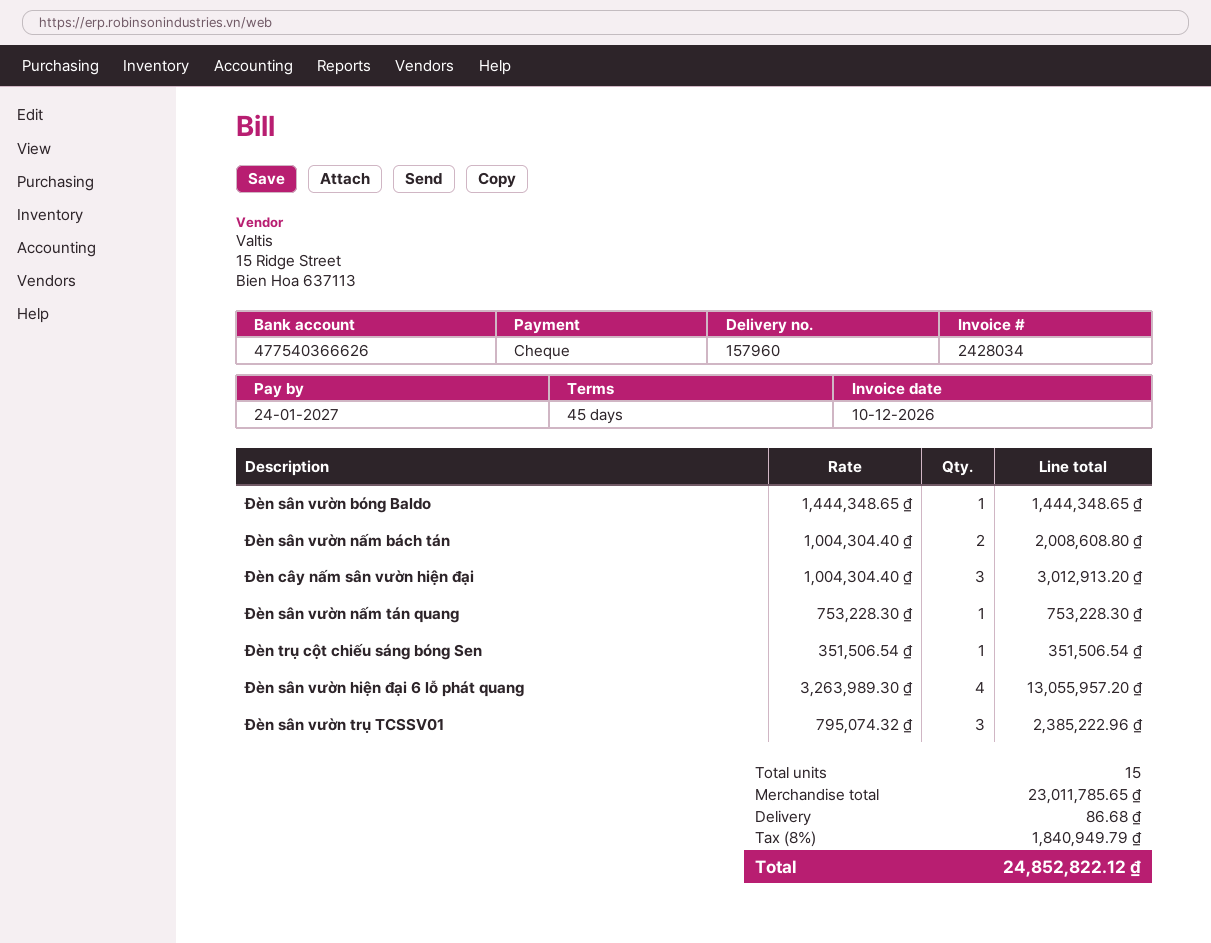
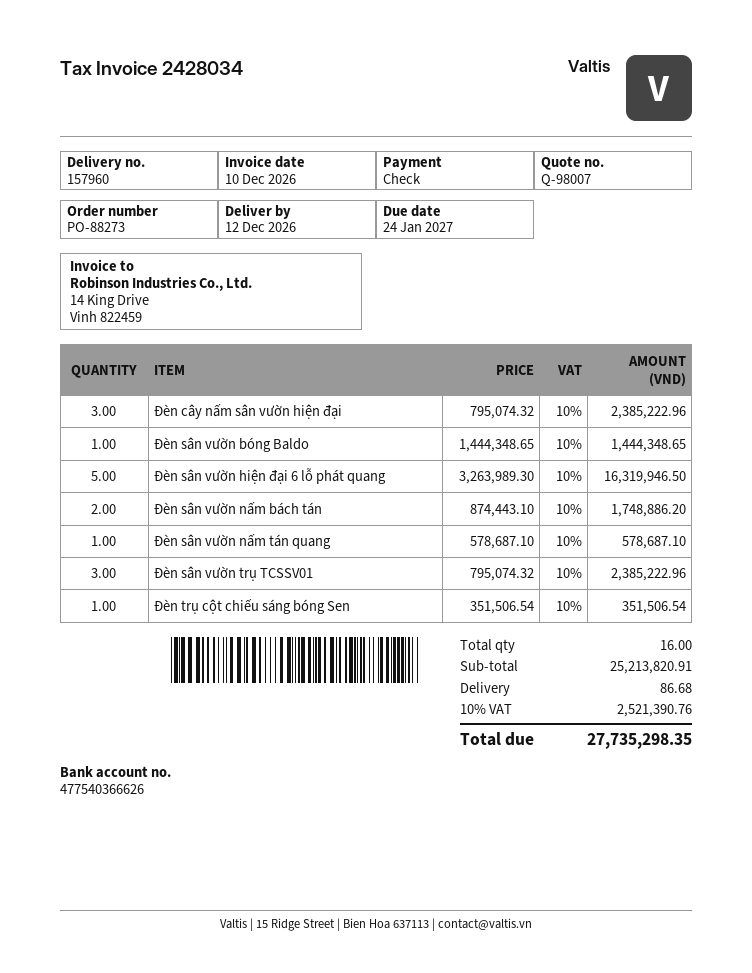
Đèn sân vườn nấm bách tán: 2 x 1004304.40 = 2008608.80 -> 2 x 874443.10 = 1748886.20
Đèn cây nấm sân vườn hiện đại: 3 x 1004304.40 = 3012913.20 -> 3 x 795074.32 = 2385222.96
Đèn sân vườn nấm tán quang: 1 x 753228.30 = 753228.30 -> 1 x 578687.10 = 578687.10
Đèn sân vườn hiện đại 6 lỗ phát quang: 4 x 3263989.30 = 13055957.20 -> 5 x 3263989.30 = 16319946.50
total quantity: 15 -> 16
subtotal: 23011785.65 -> 25213820.91
tax: 8% = 1840949.79 -> 10% = 2521390.76
total: 24852822.12 -> 27735298.35

